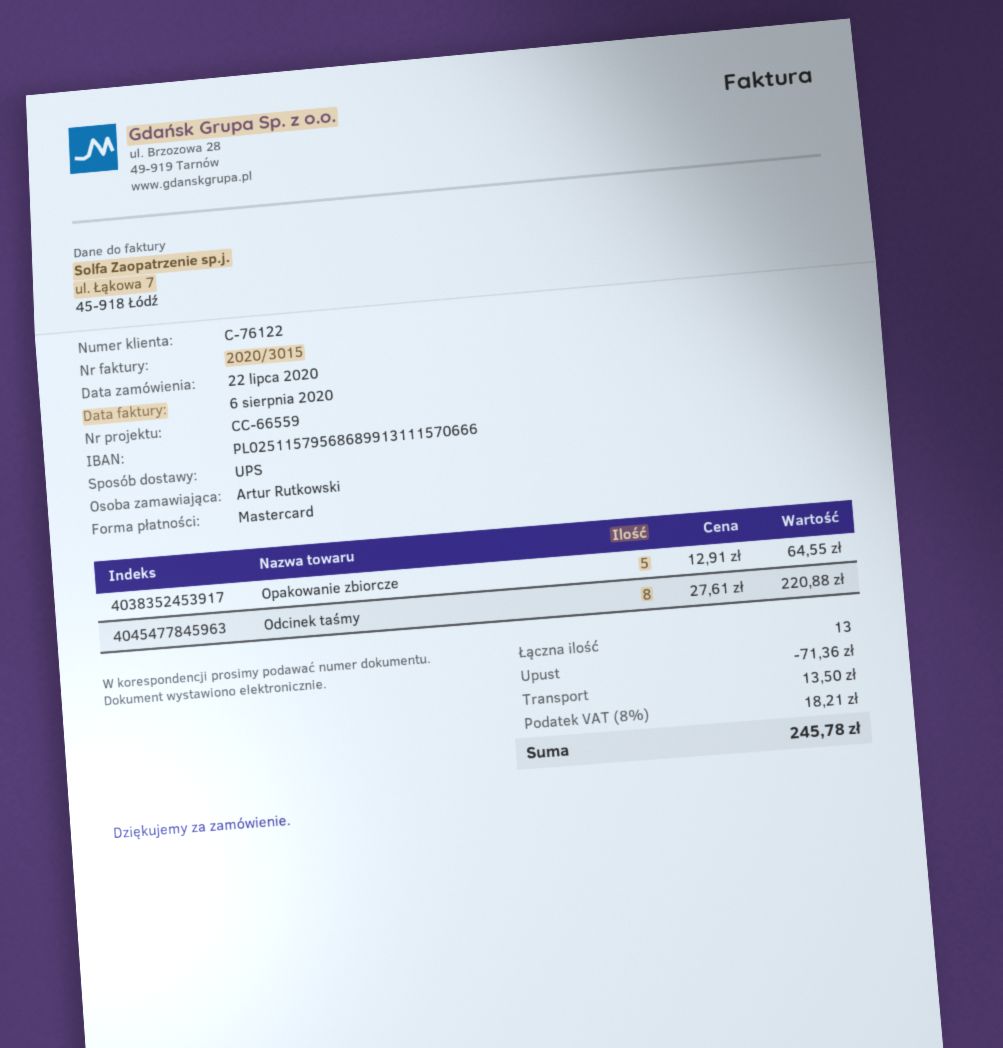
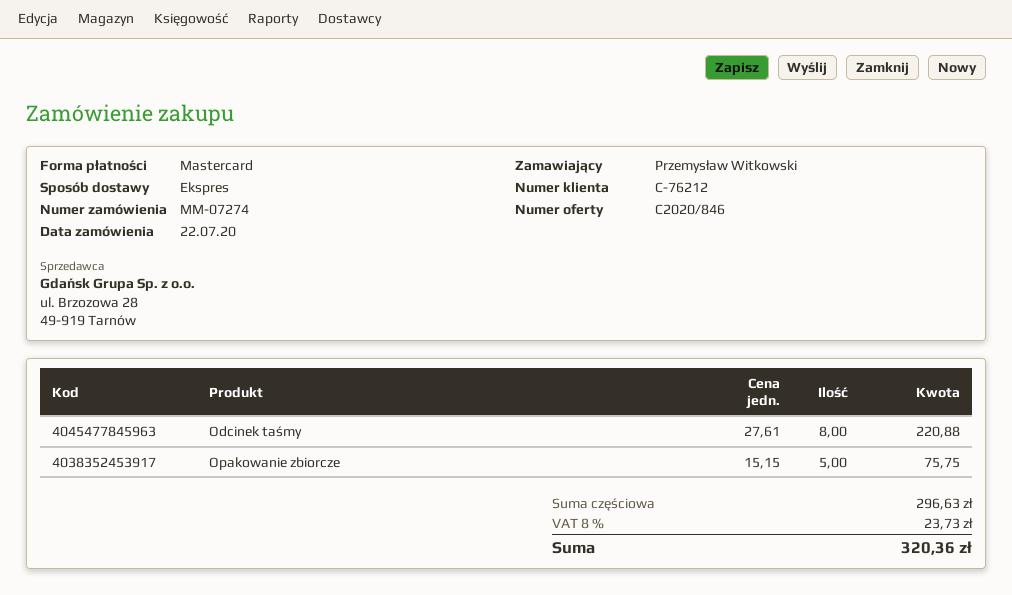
customer number: C-76122 -> C-76212
ordered by: Artur Rutkowski -> Przemysław Witkowski
shipping method: UPS -> express
Opakowanie zbiorcze: 5 x 12.91 = 64.55 -> 5 x 15.15 = 75.75
discount: 71.36 -> none
shipping: 13.50 -> none
tax: 8% = 18.21 -> 8% = 23.73
total: 245.78 -> 320.36

